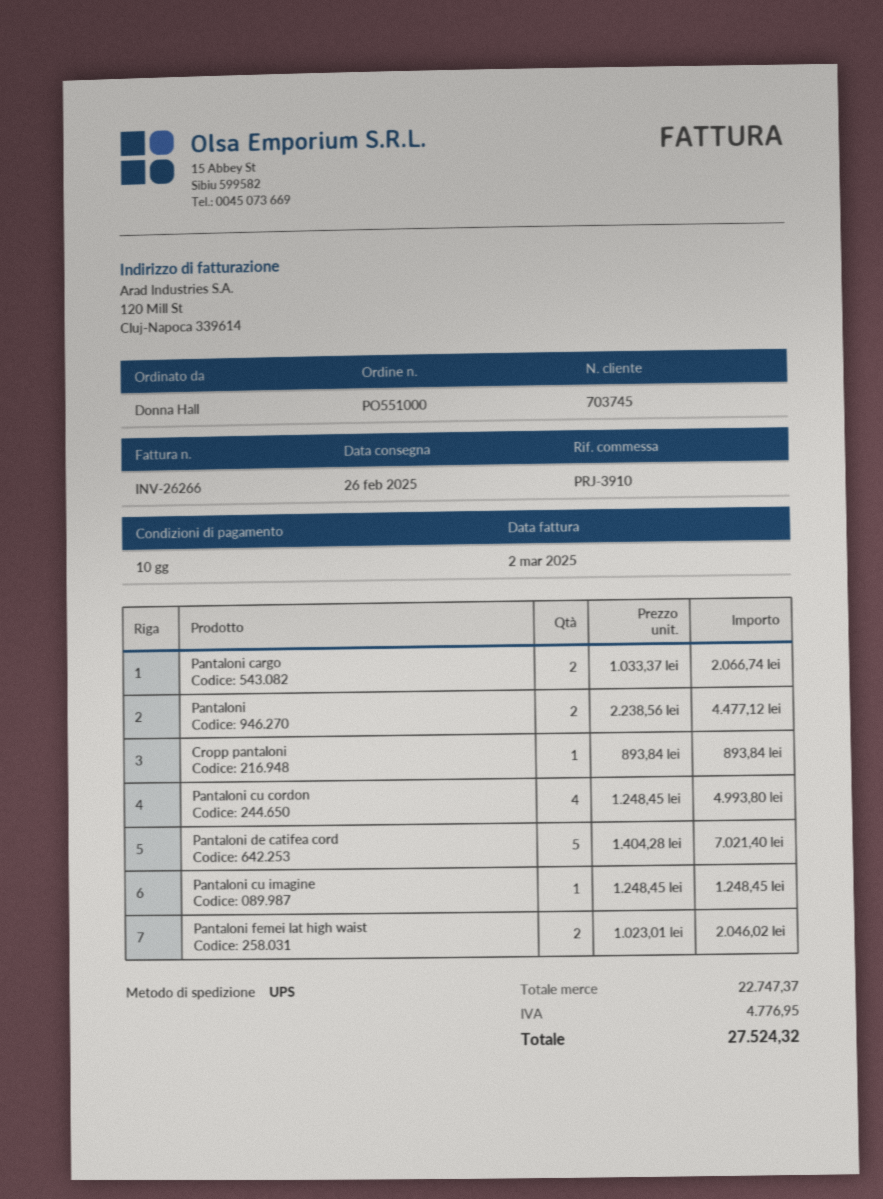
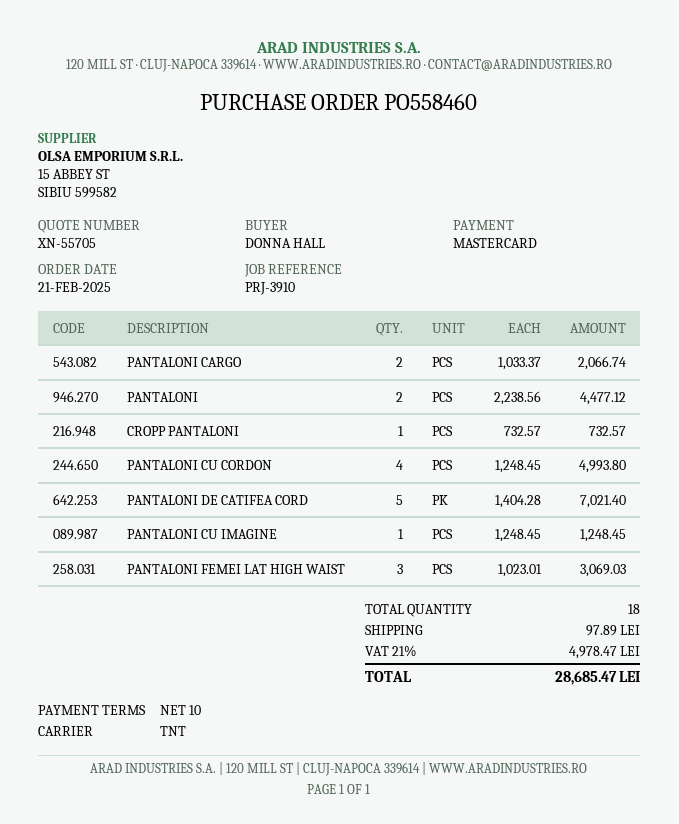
order number: PO551000 -> PO558460
shipping method: UPS -> TNT
Cropp pantaloni: 1 x 893.84 = 893.84 -> 1 x 732.57 = 732.57
Pantaloni femei lat high waist: 2 x 1023.01 = 2046.02 -> 3 x 1023.01 = 3069.03
shipping: none -> 97.89
tax: 4776.95 -> 4978.47
total: 27524.32 -> 28685.47

